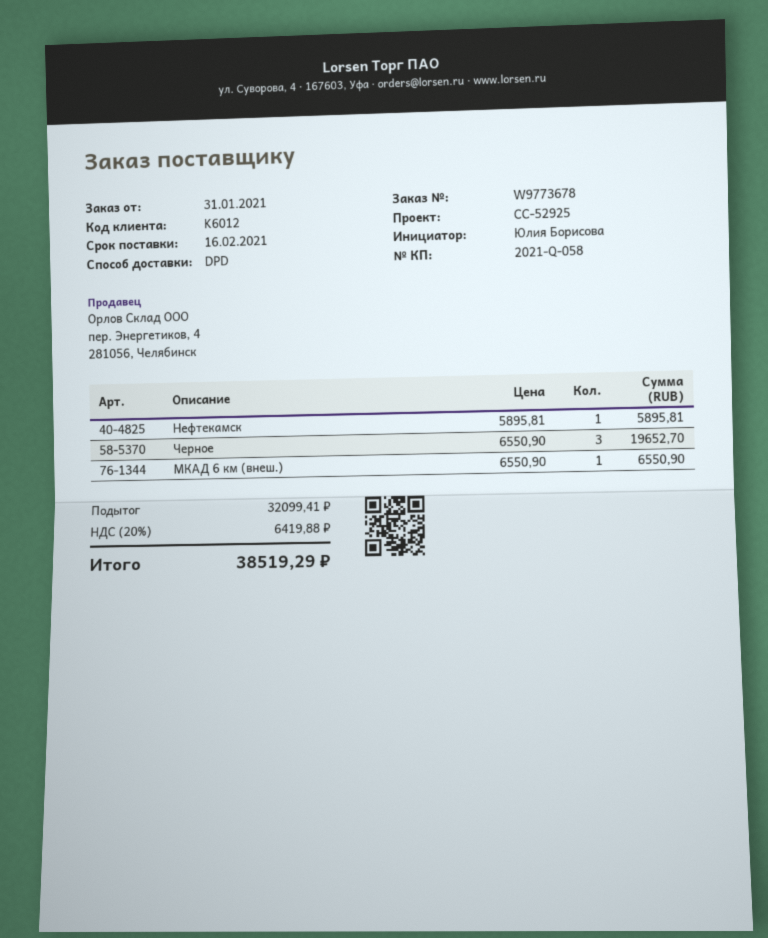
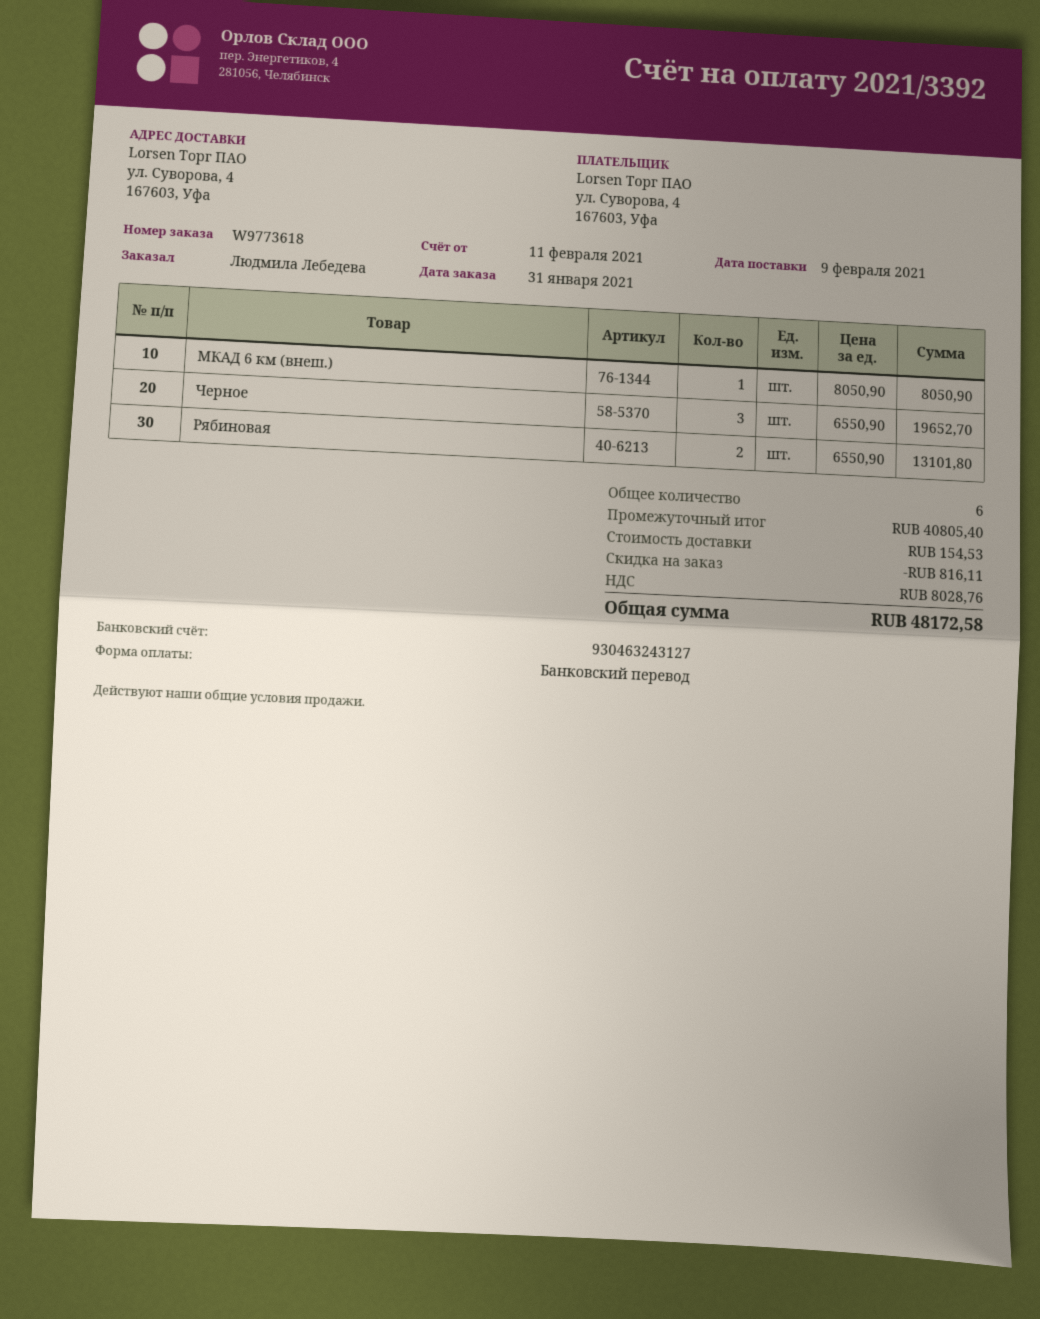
order number: W9773678 -> W9773618
delivery date: 2021-02-16 -> 2021-02-09
ordered by: Юлия Борисова -> Людмила Лебедева
Нефтекамск: 1 x 5895.81 = 5895.81 -> none
МКАД 6 км (внеш.): 1 x 6550.90 = 6550.90 -> 1 x 8050.90 = 8050.90
Рябиновая: none -> 2 x 6550.90 = 13101.80
subtotal: 32099.41 -> 40805.40
discount: none -> 816.11
shipping: none -> 154.53
tax: 6419.88 -> 8028.76
total: 38519.29 -> 48172.58

